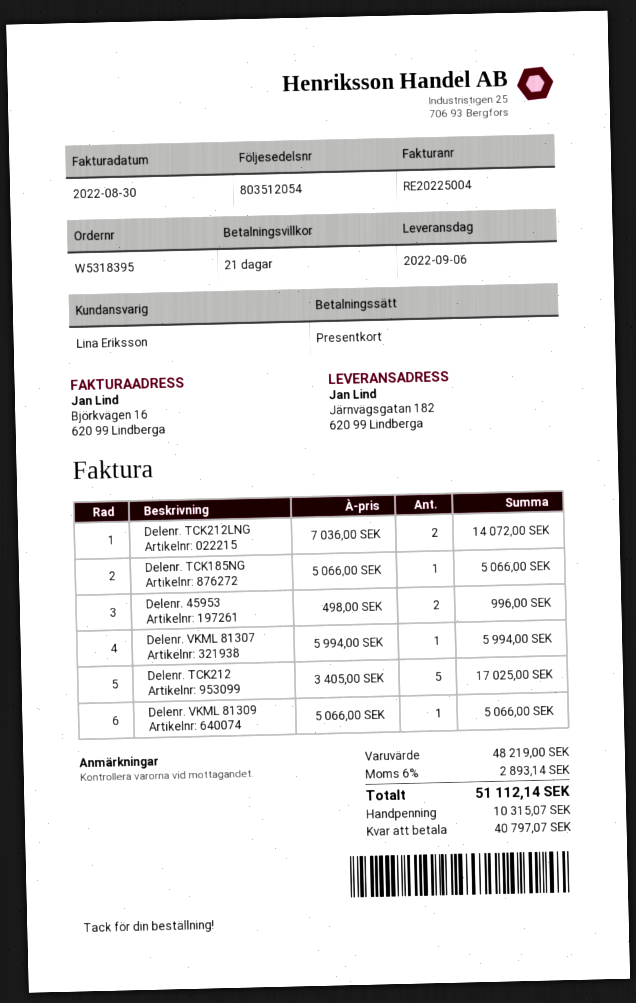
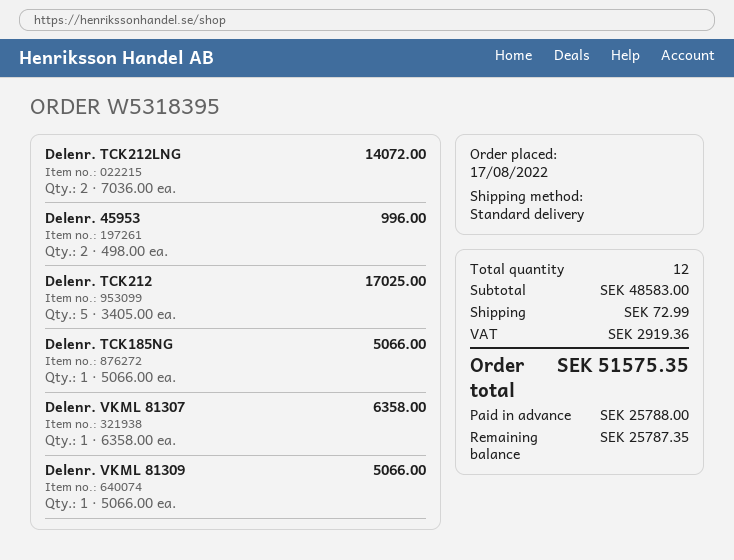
Delenr. VKML 81307: 1 x 5994.00 = 5994.00 -> 1 x 6358.00 = 6358.00
subtotal: 48219.00 -> 48583.00
shipping: none -> 72.99
tax: 2893.14 -> 2919.36
total: 51112.14 -> 51575.35
deposit: 10315.07 -> 25788.00
balance: 40797.07 -> 25787.35

